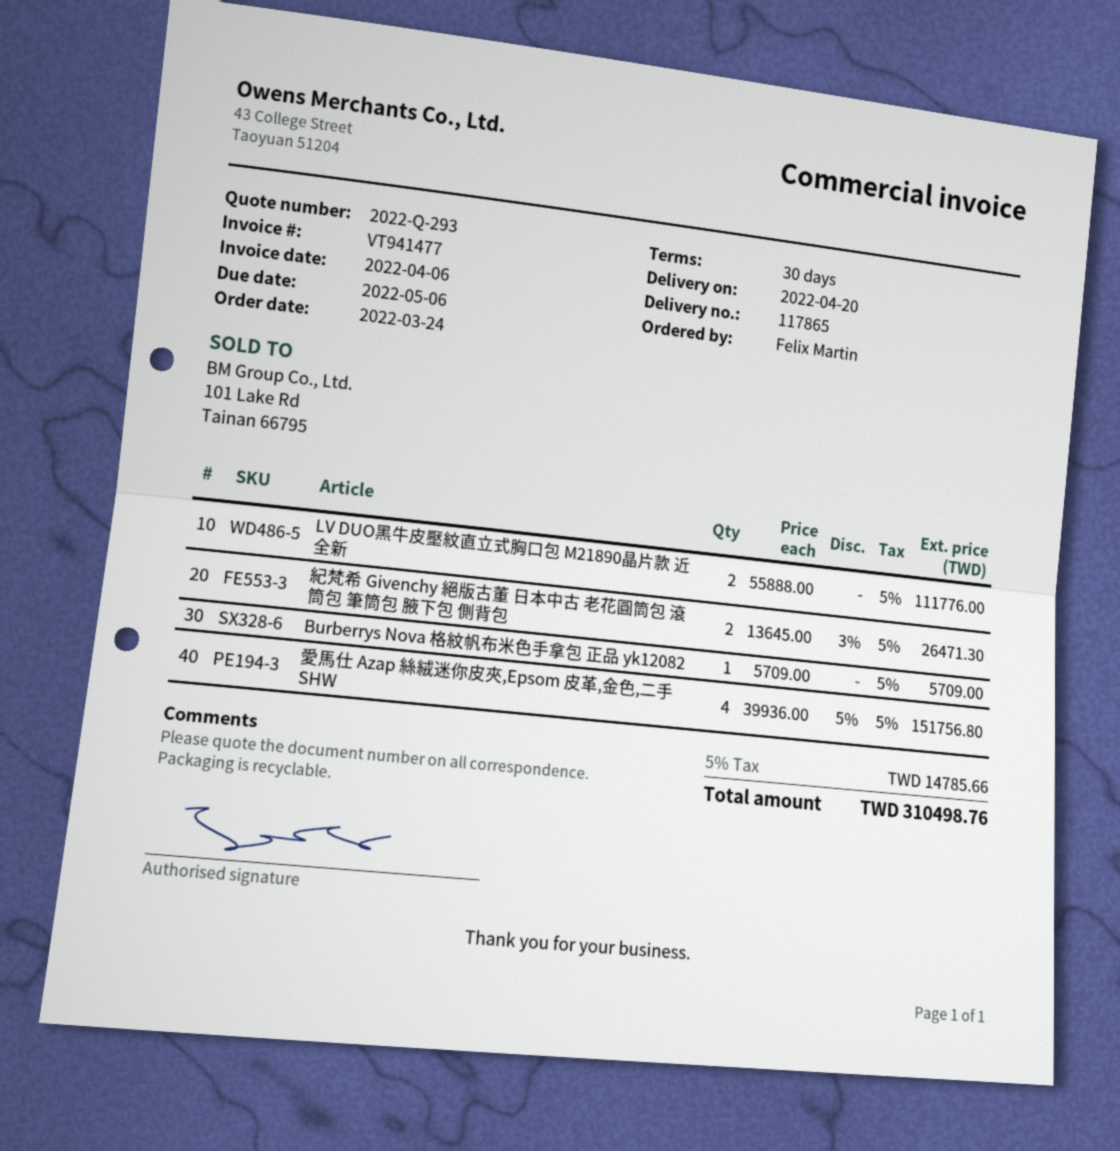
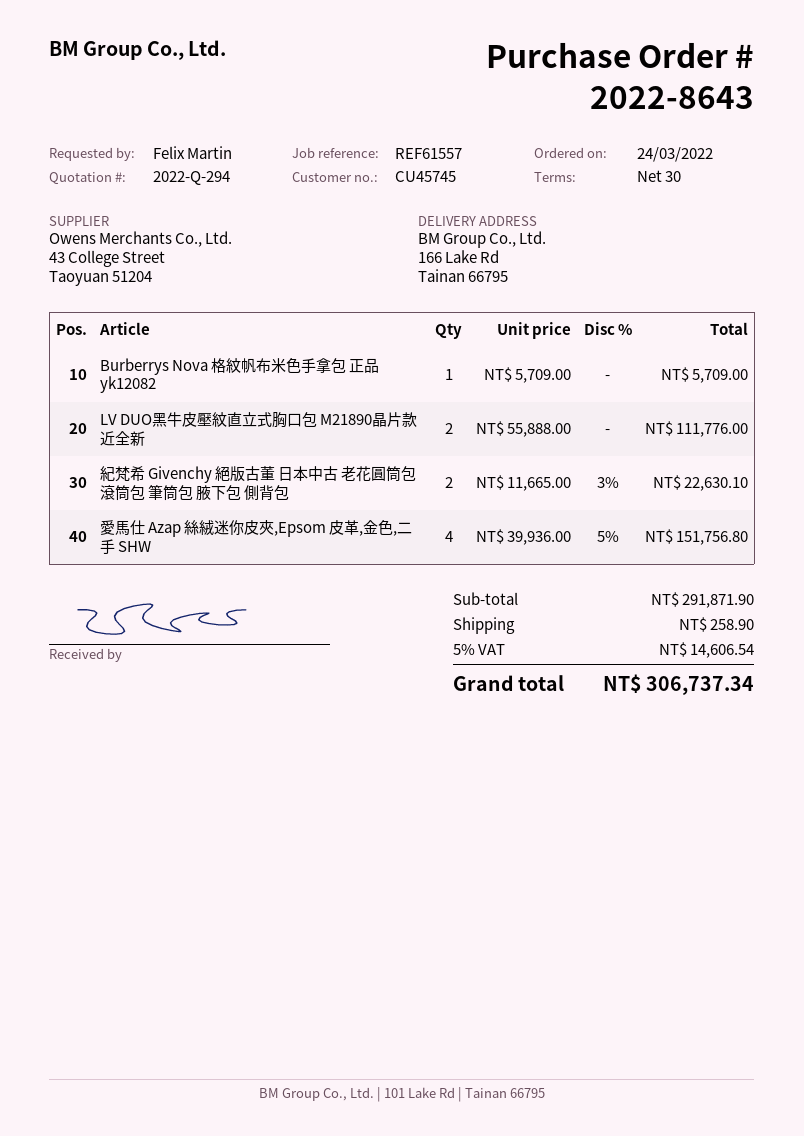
quote number: 2022-Q-293 -> 2022-Q-294
紀梵希 Givenchy 絕版古董 日本中古 老花圓筒包 滾筒包 筆筒包 腋下包 側背包: 2 x 13645.00 - 3% = 26471.30 -> 2 x 11665.00 - 3% = 22630.10
shipping: none -> 258.90
tax: 5% = 14785.66 -> 5% = 14606.54
total: 310498.76 -> 306737.34

